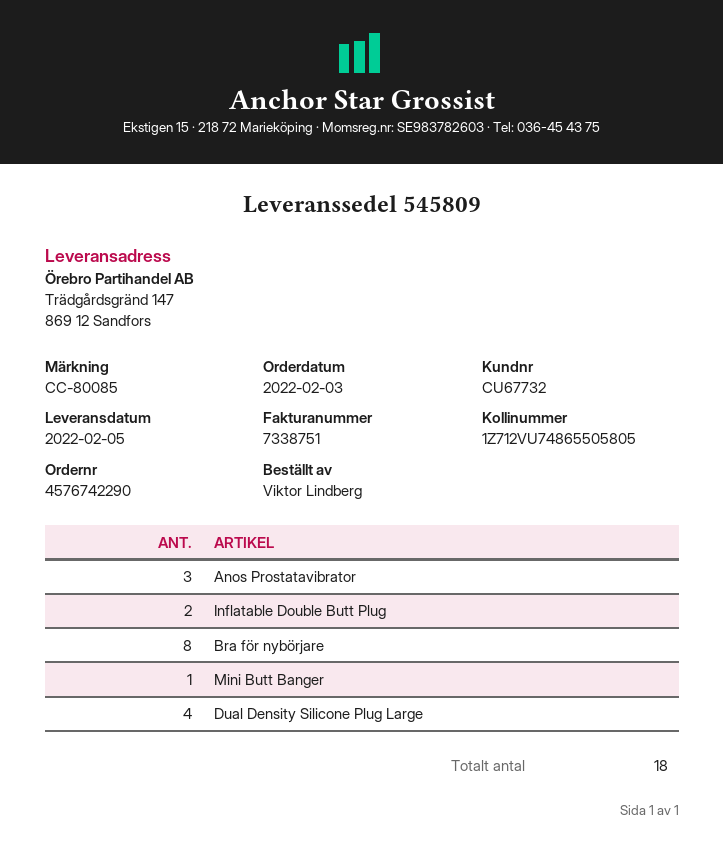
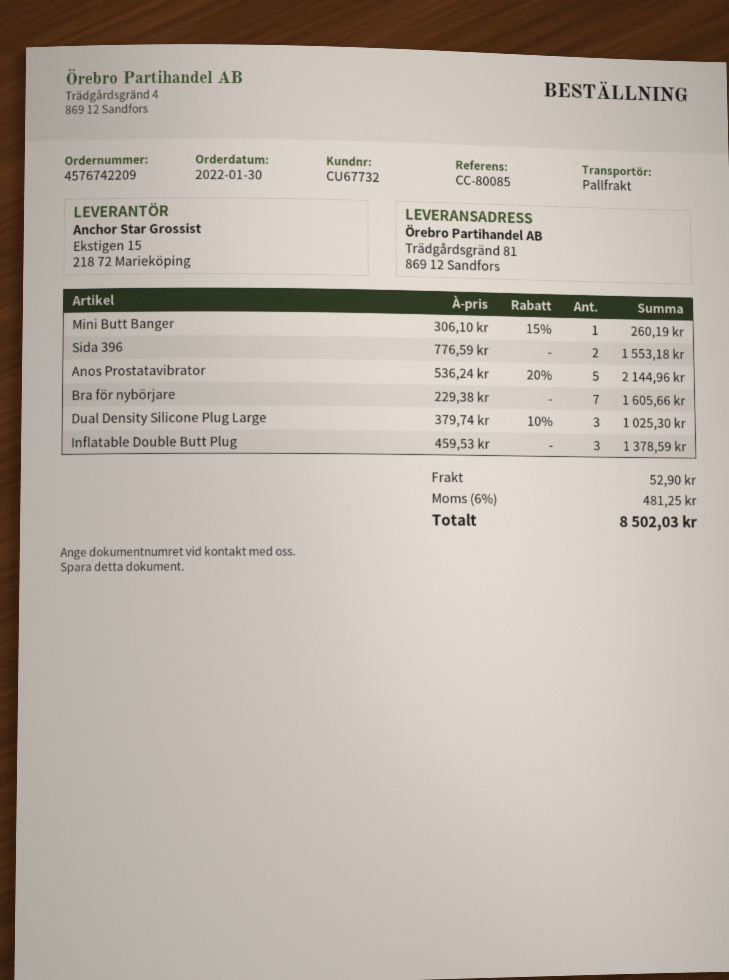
order number: 4576742290 -> 4576742209
order date: 2022-02-03 -> 2022-01-30
ship to: Trädgårdsgränd 147, 869 12 Sandfors -> Trädgårdsgränd 81, 869 12 Sandfors
Anos Prostatavibrator: 3 -> 5
Inflatable Double Butt Plug: 2 -> 3
Bra för nybörjare: 8 -> 7
Dual Density Silicone Plug Large: 4 -> 3
Sida 396: none -> 2

